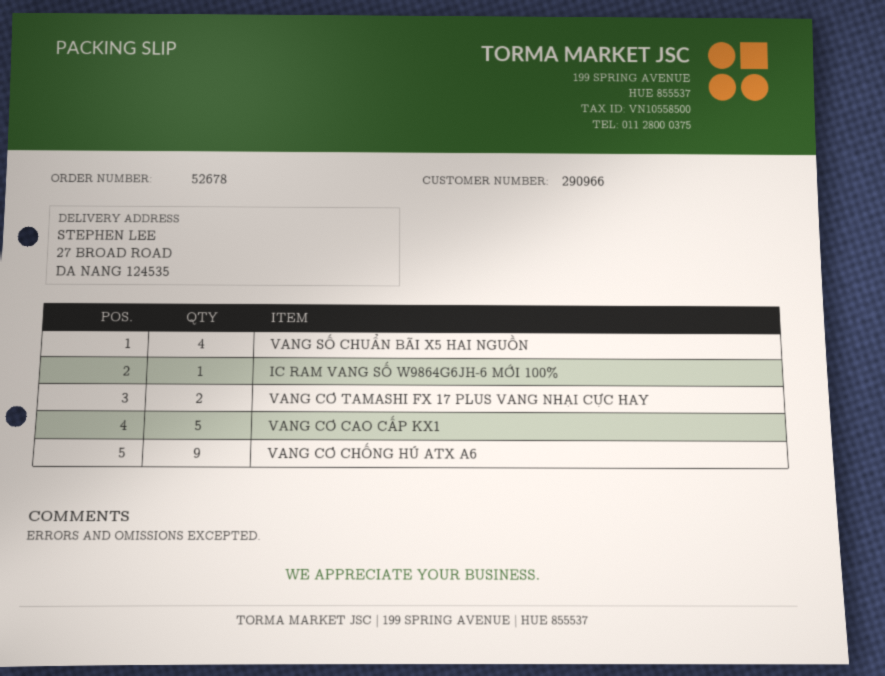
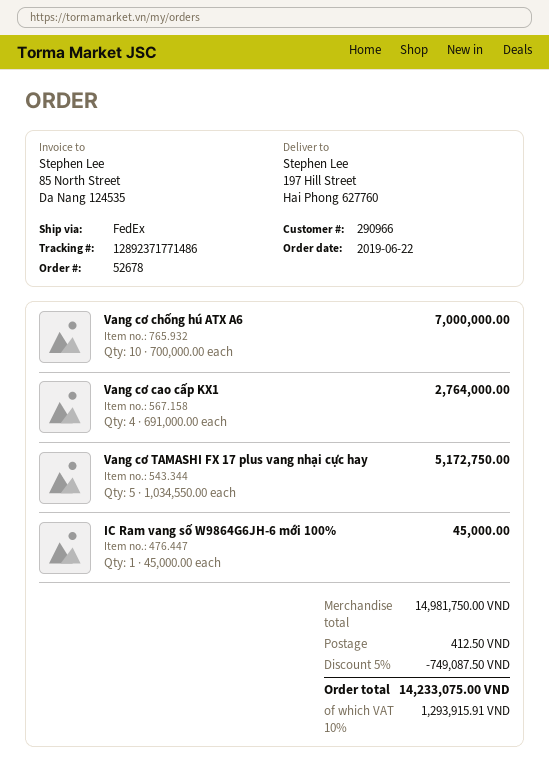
ship to: 27 BROAD ROAD, DA NANG 124535 -> 197 Hill Street, Hai Phong 627760
VANG SỐ CHUẨN BÃI X5 HAI NGUỒN: 4 -> none
VANG CƠ TAMASHI FX 17 PLUS VANG NHẠI CỰC HAY: 2 -> 5
VANG CƠ CAO CẤP KX1: 5 -> 4
VANG CƠ CHỐNG HÚ ATX A6: 9 -> 10

